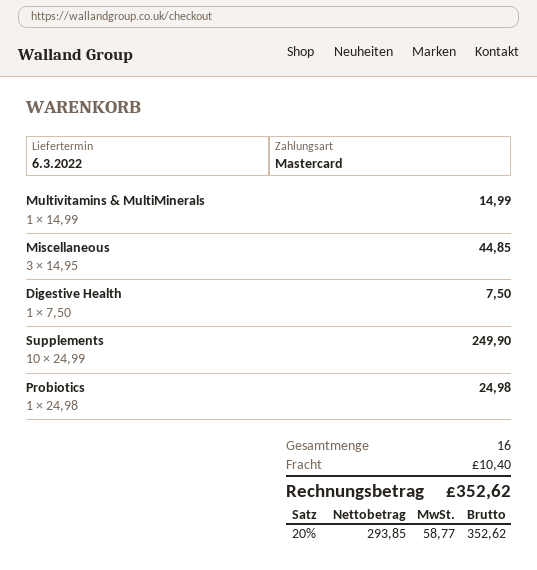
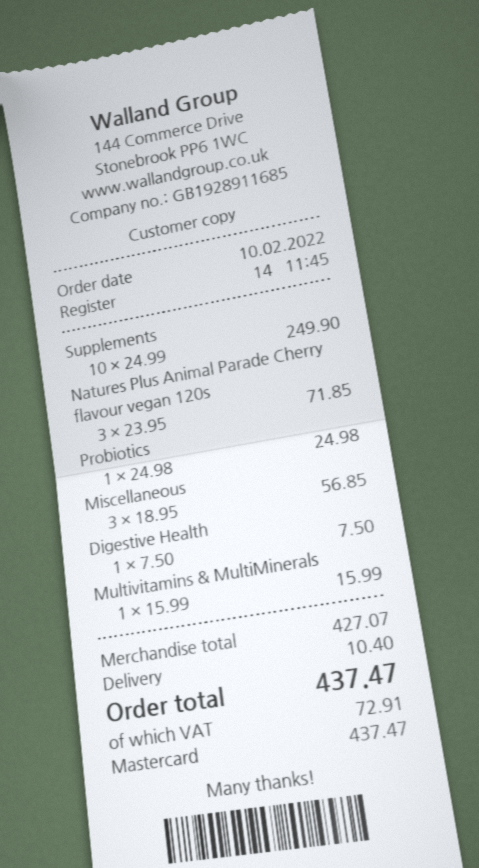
Multivitamins & MultiMinerals: 1 x 14.99 = 14.99 -> 1 x 15.99 = 15.99
Miscellaneous: 3 x 14.95 = 44.85 -> 3 x 18.95 = 56.85
Natures Plus Animal Parade Cherry flavour vegan 120s: none -> 3 x 23.95 = 71.85
tax: 58.77 -> 72.91
total: 352.62 -> 437.47

